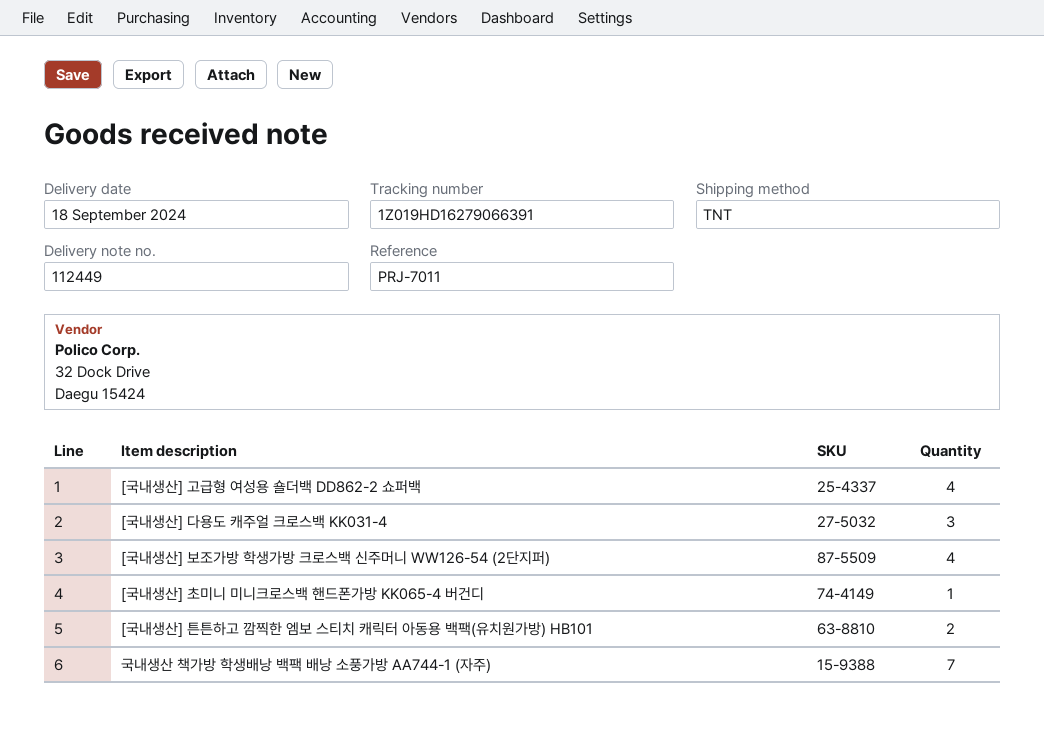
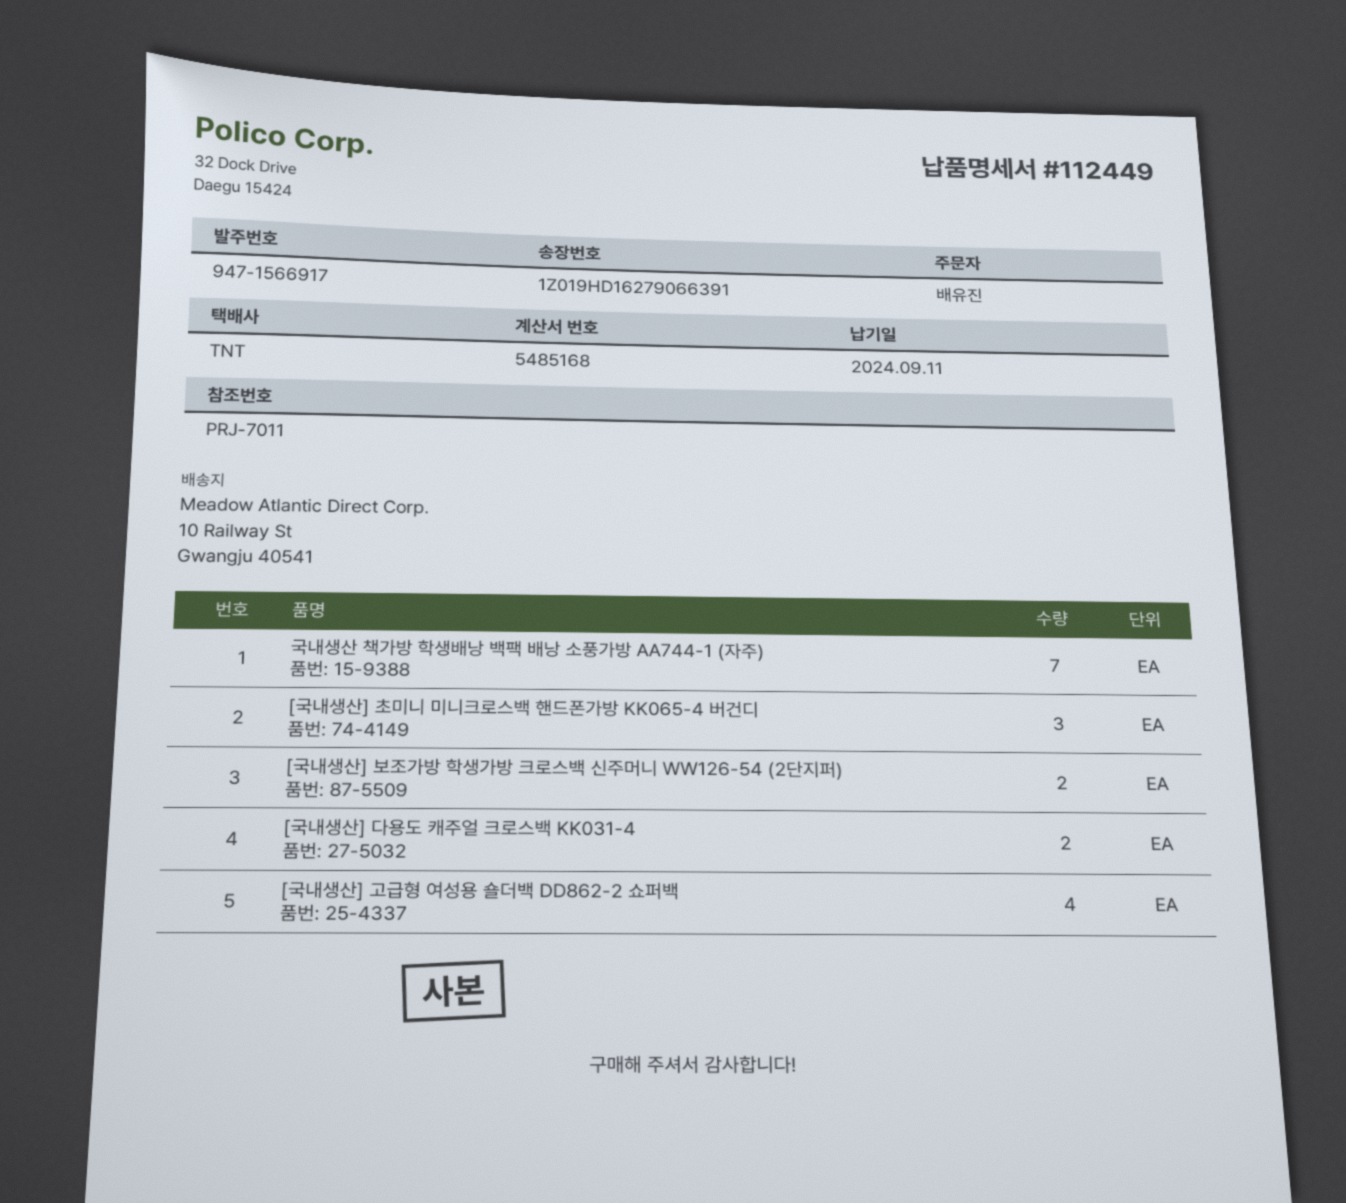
delivery date: 2024-09-18 -> 2024-09-11
[국내생산] 다용도 캐주얼 크로스백 KK031-4: 3 -> 2
[국내생산] 보조가방 학생가방 크로스백 신주머니 WW126-54 (2단지퍼): 4 -> 2
[국내생산] 초미니 미니크로스백 핸드폰가방 KK065-4 버건디: 1 -> 3
[국내생산] 튼튼하고 깜찍한 엠보 스티치 캐릭터 아동용 백팩(유치원가방) HB101: 2 -> none

